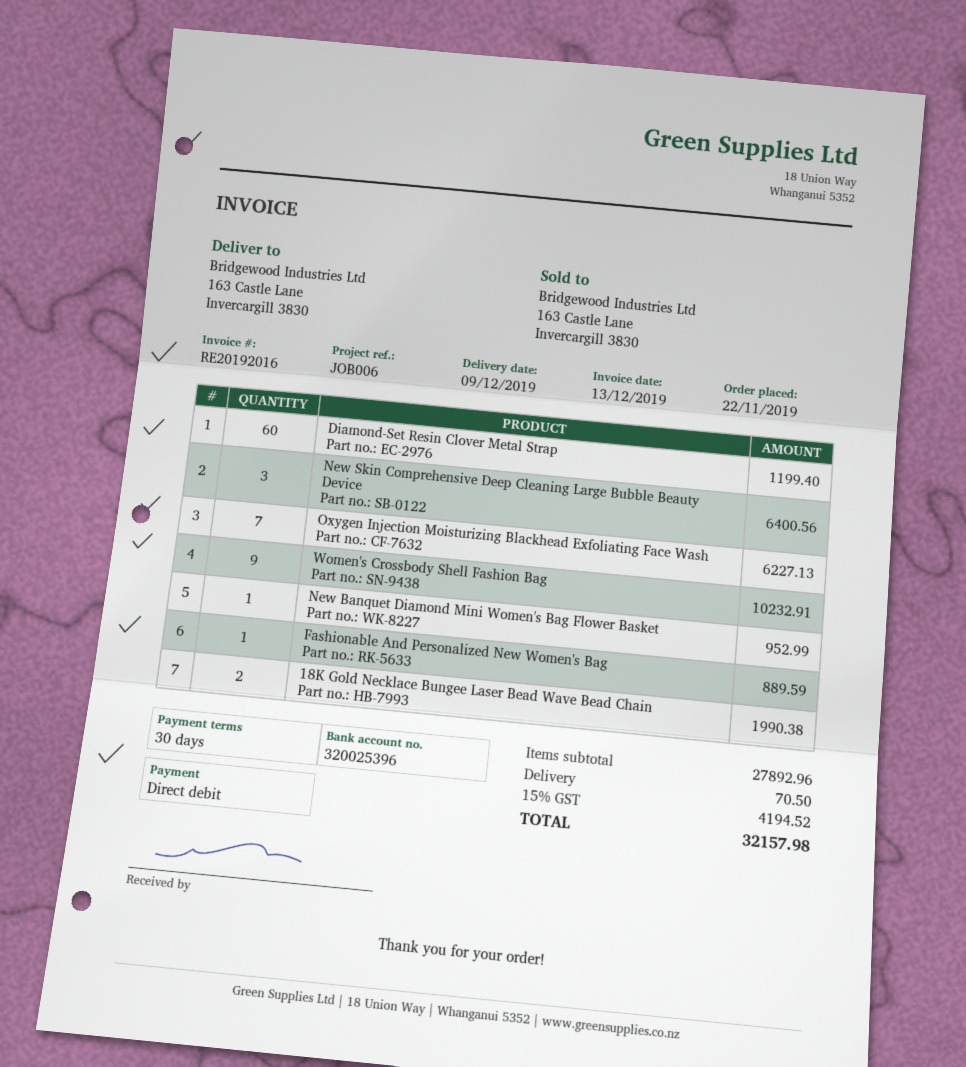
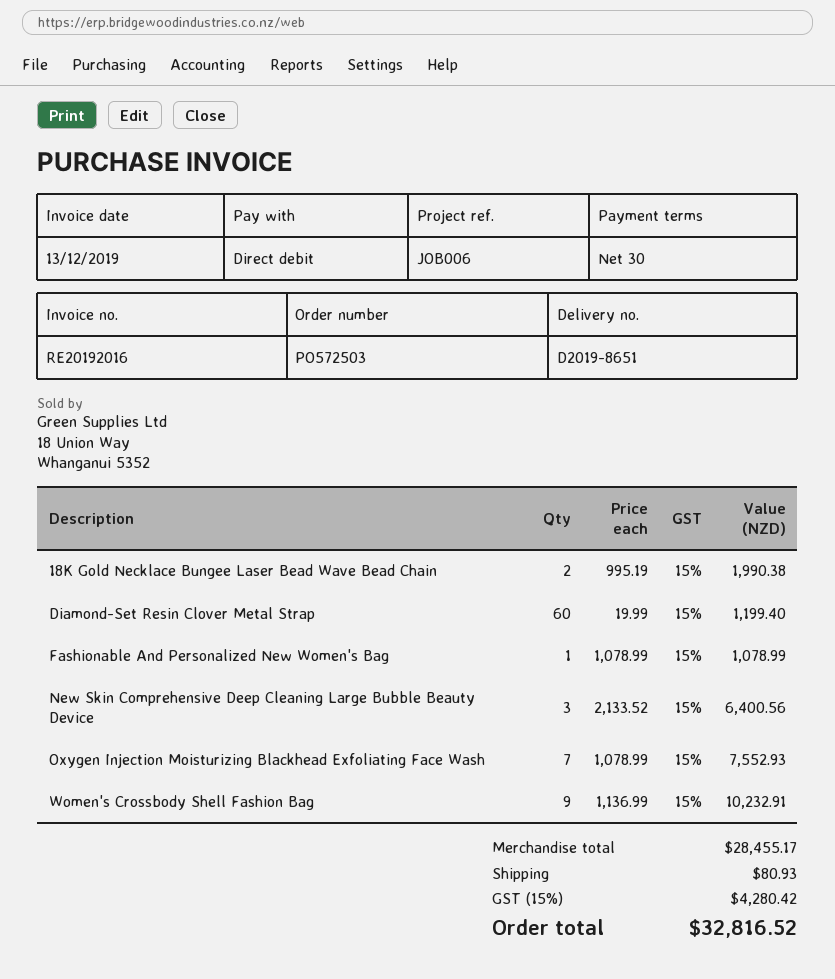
Oxygen Injection Moisturizing Blackhead Exfoliating Face Wash: 7 for 6227.13 -> 7 for 7552.93
New Banquet Diamond Mini Women's Bag Flower Basket: 1 for 952.99 -> none
Fashionable And Personalized New Women's Bag: 1 for 889.59 -> 1 for 1078.99
subtotal: 27892.96 -> 28455.17
shipping: 70.50 -> 80.93
tax: 15% = 4194.52 -> 15% = 4280.42
total: 32157.98 -> 32816.52

